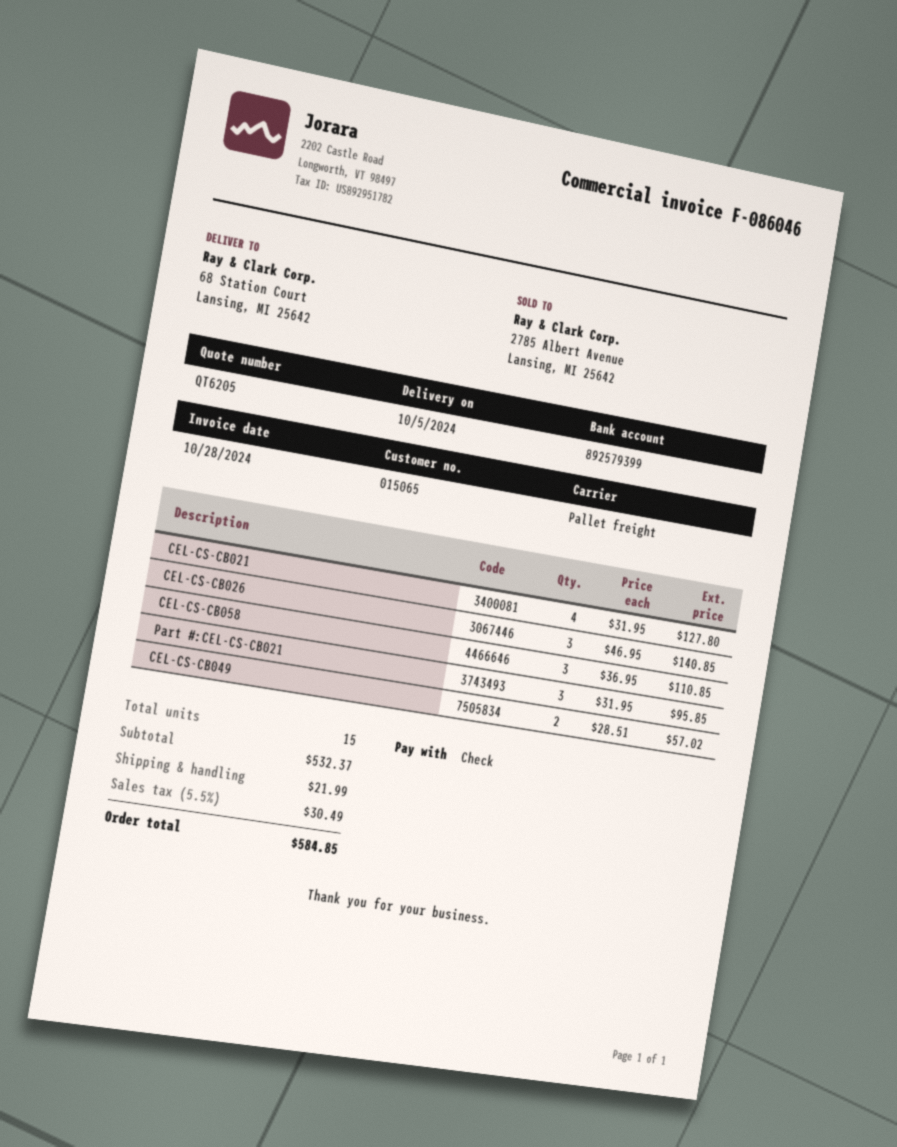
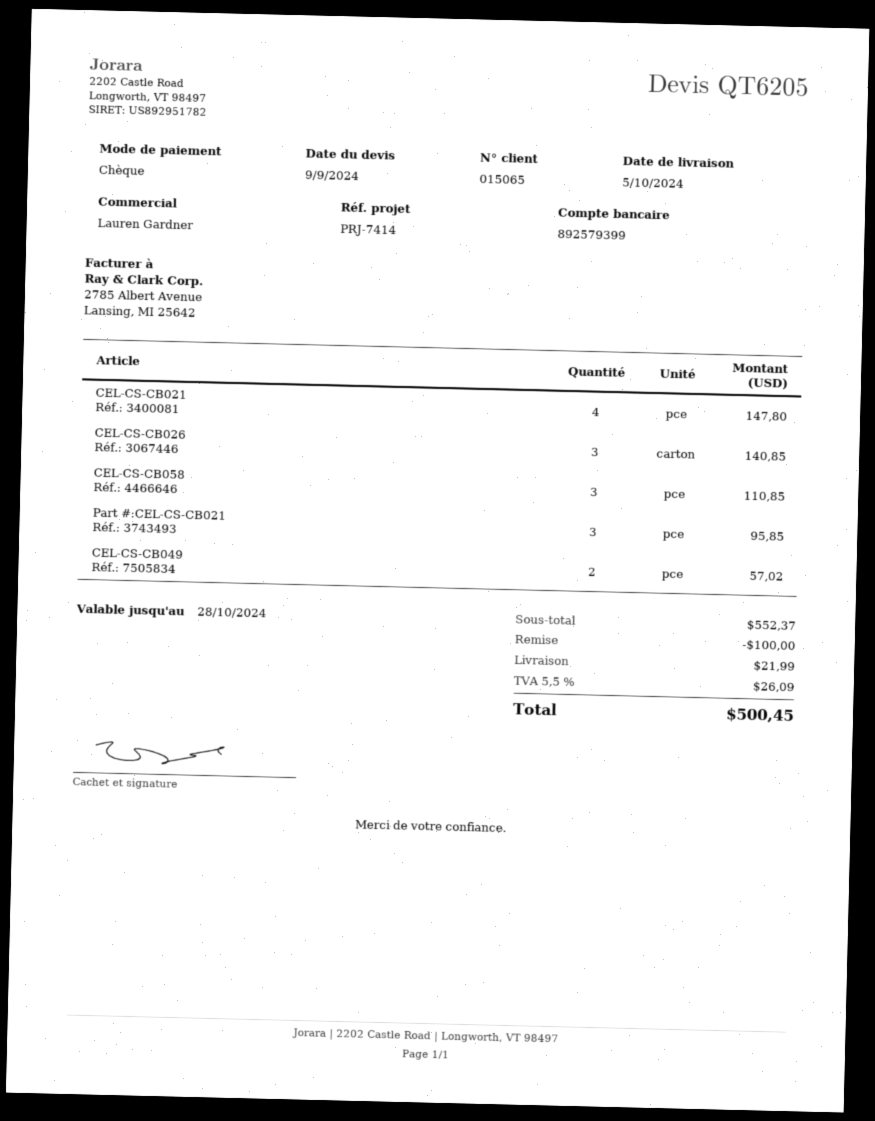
CEL-CS-CB021: 4 for 127.80 -> 4 for 147.80
subtotal: 532.37 -> 552.37
discount: none -> 100.00
tax: 5.5% = 30.49 -> 5.5% = 26.09
total: 584.85 -> 500.45

